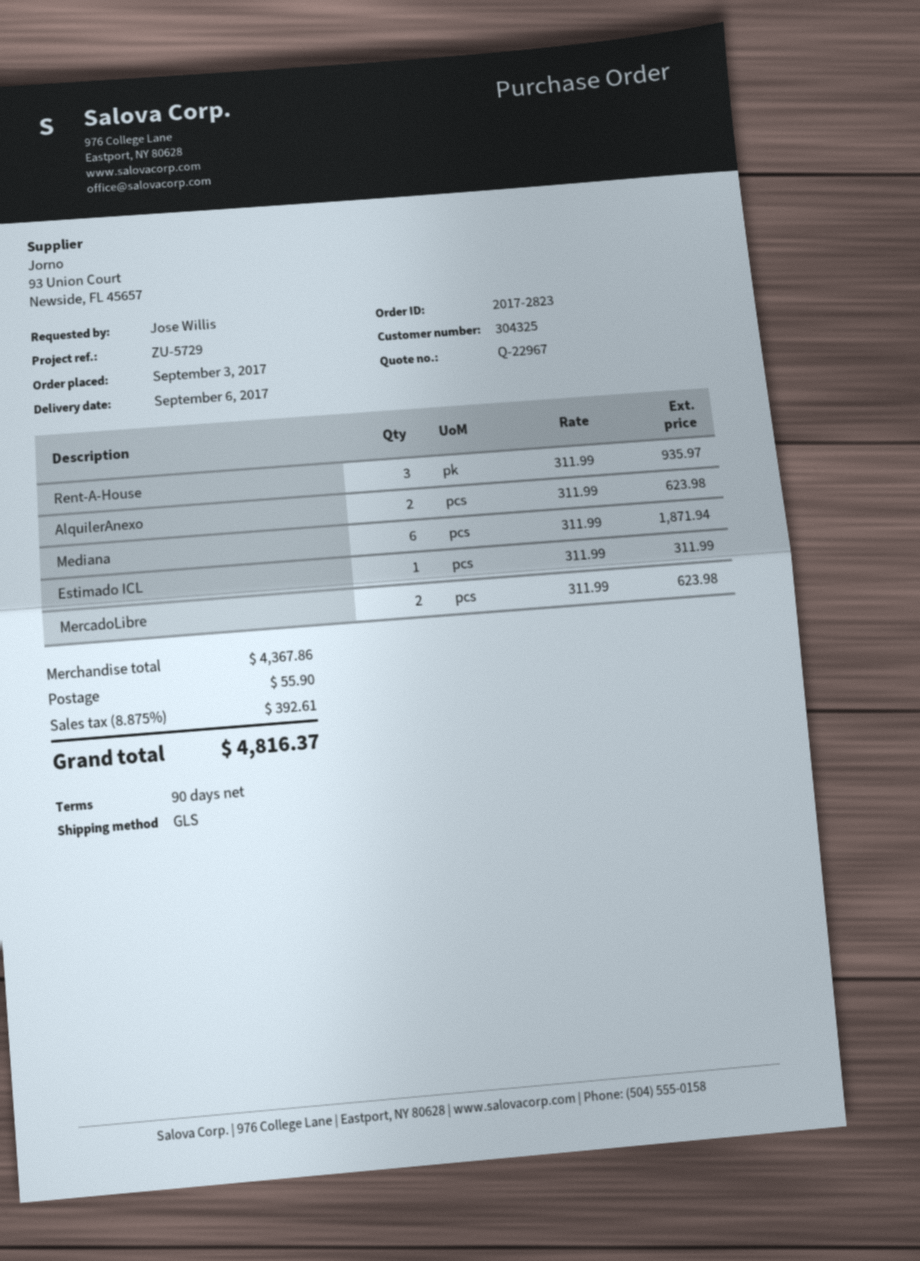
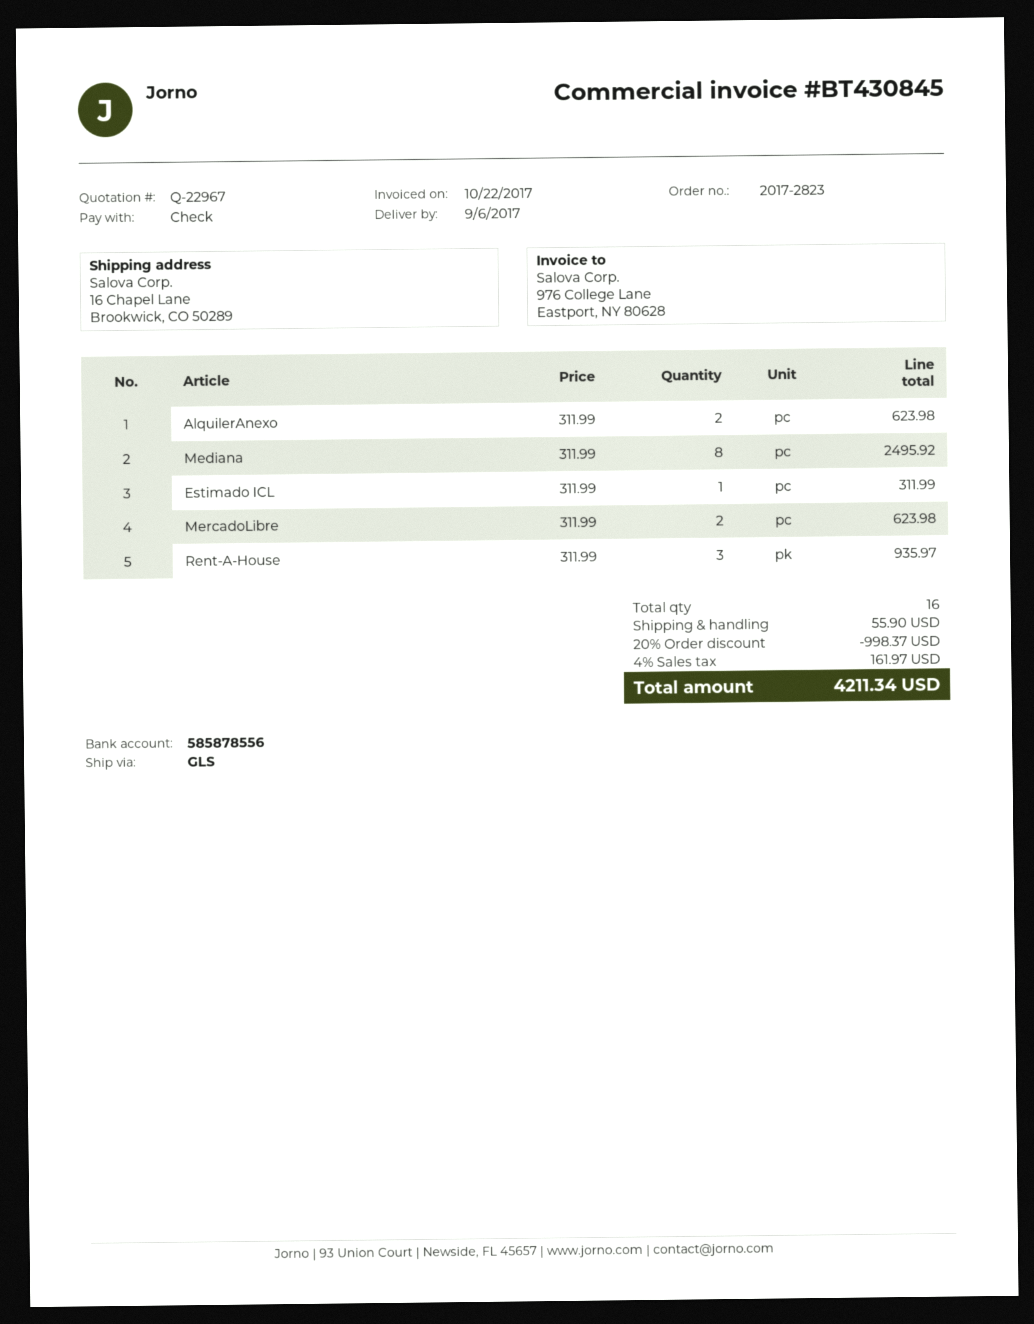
Mediana: 6 x 311.99 = 1871.94 -> 8 x 311.99 = 2495.92
discount: none -> 20% = 998.37
tax: 8.875% = 392.61 -> 4% = 161.97
total: 4816.37 -> 4211.34

